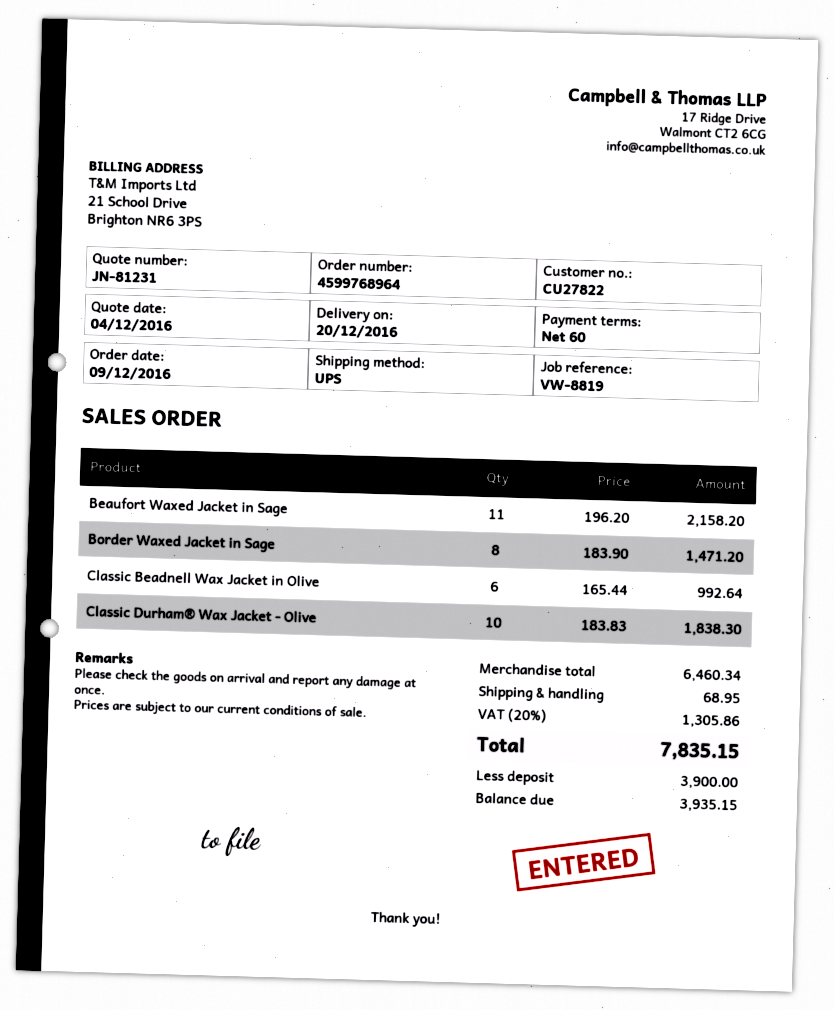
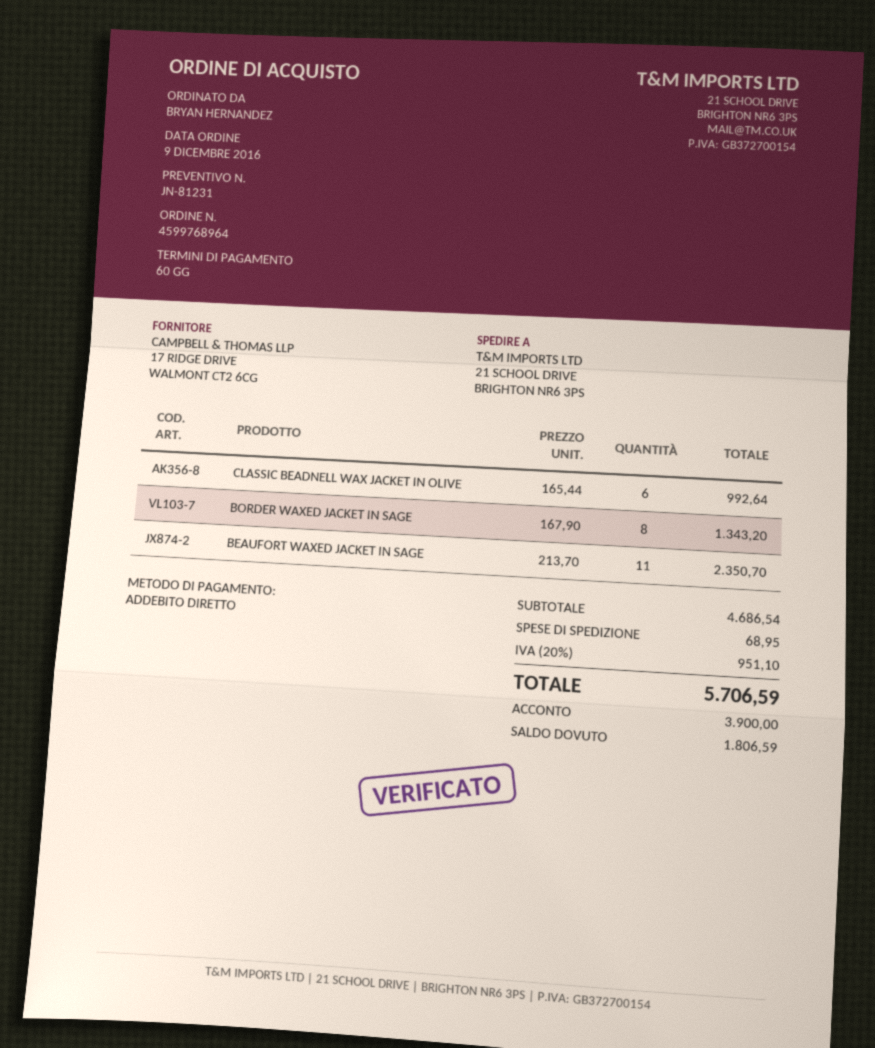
Beaufort Waxed Jacket in Sage: 11 x 196.20 = 2158.20 -> 11 x 213.70 = 2350.70
Border Waxed Jacket in Sage: 8 x 183.90 = 1471.20 -> 8 x 167.90 = 1343.20
Classic Durham® Wax Jacket - Olive: 10 x 183.83 = 1838.30 -> none
subtotal: 6460.34 -> 4686.54
tax: 20% = 1305.86 -> 20% = 951.10
total: 7835.15 -> 5706.59
balance: 3935.15 -> 1806.59

